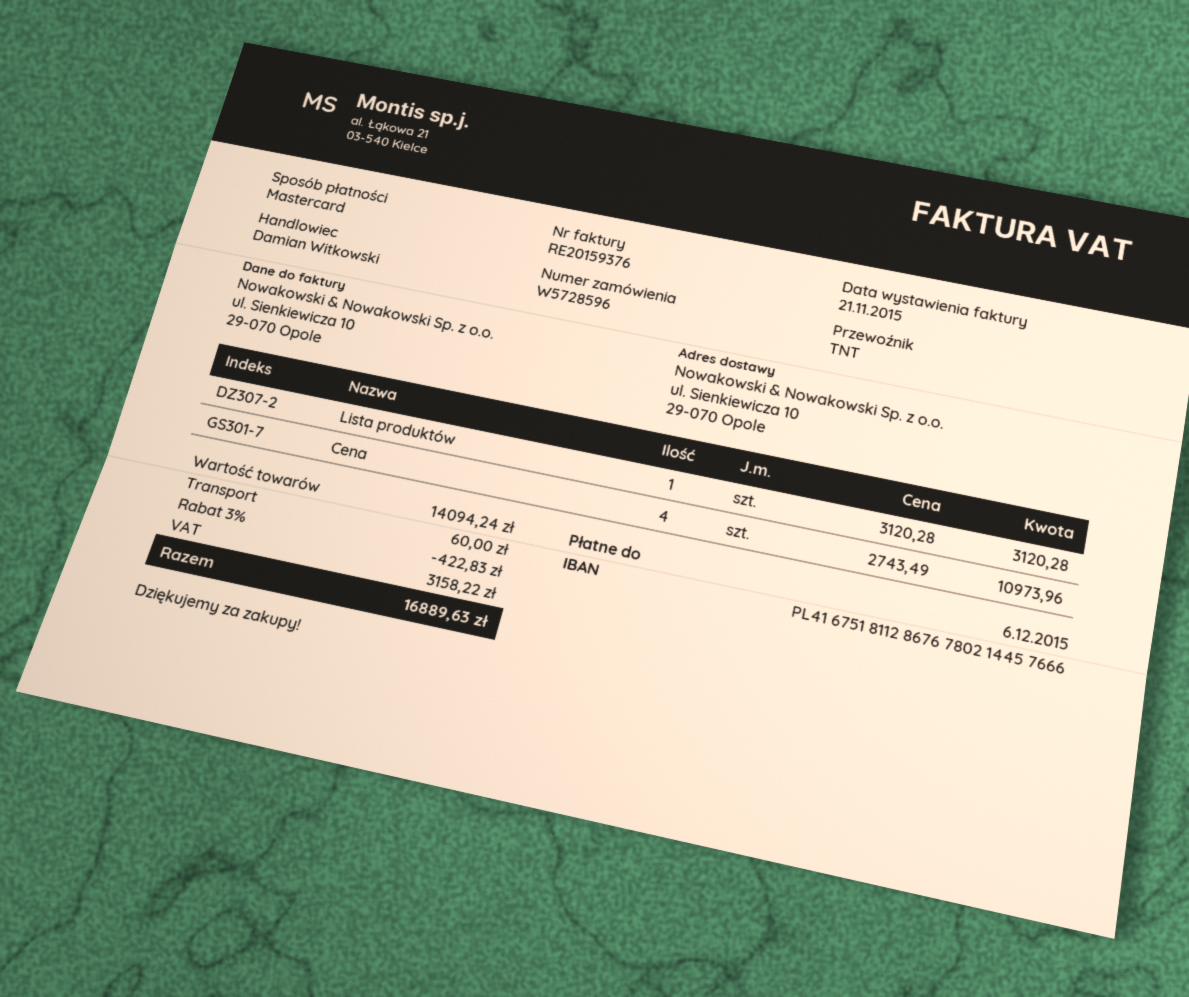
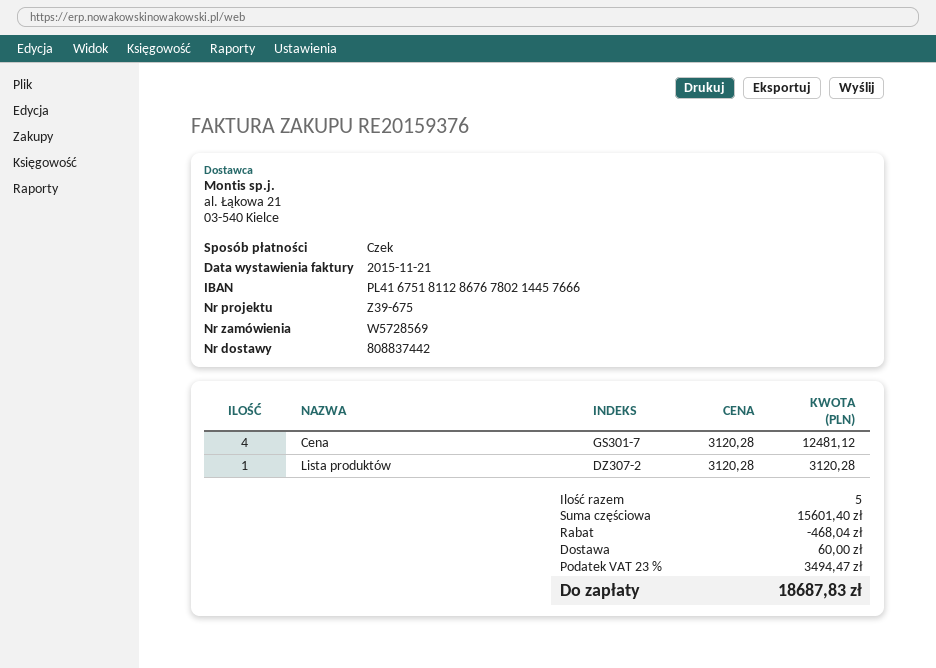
order number: W5728596 -> W5728569
payment method: Mastercard -> cheque
Cena: 4 x 2743.49 = 10973.96 -> 4 x 3120.28 = 12481.12
subtotal: 14094.24 -> 15601.40
discount: 422.83 -> 468.04
tax: 3158.22 -> 3494.47
total: 16889.63 -> 18687.83

